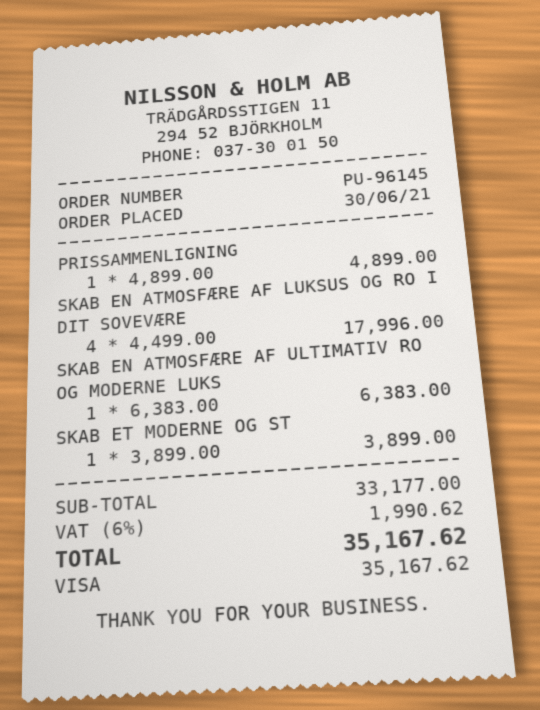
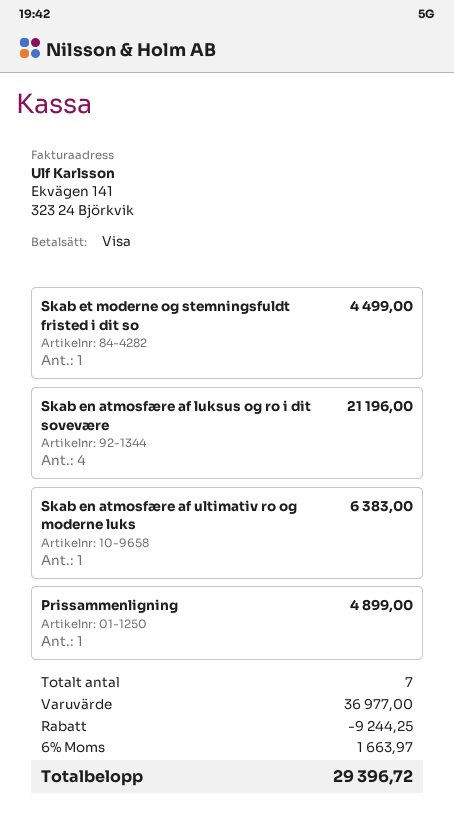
SKAB EN ATMOSFÆRE AF LUKSUS OG RO I DIT SOVEVÆRE: 4 for 17996.00 -> 4 for 21196.00
SKAB ET MODERNE OG ST: 1 for 3899.00 -> 1 for 4499.00
subtotal: 33177.00 -> 36977.00
discount: none -> 9244.25
tax: 6% = 1990.62 -> 6% = 1663.97
total: 35167.62 -> 29396.72

